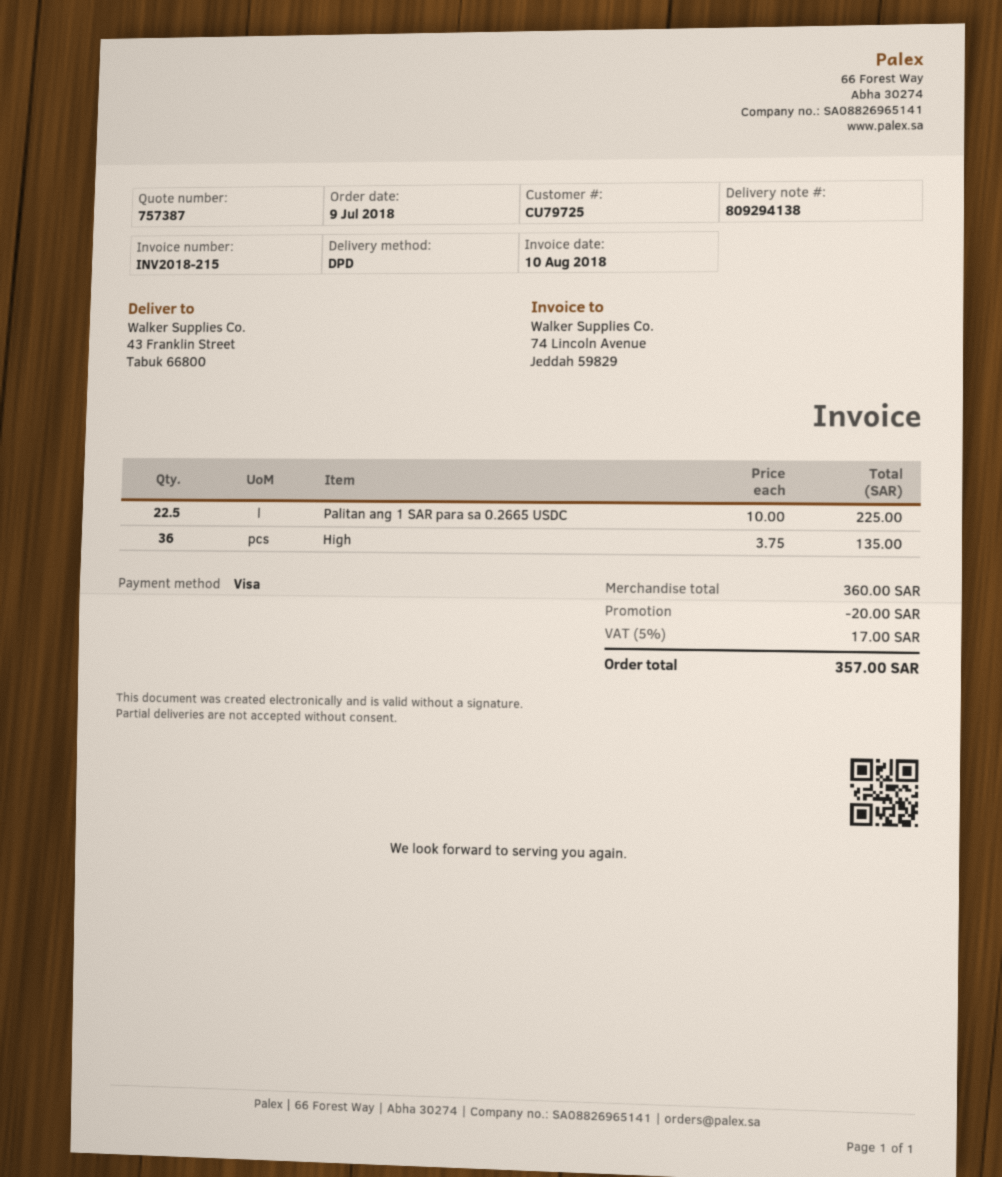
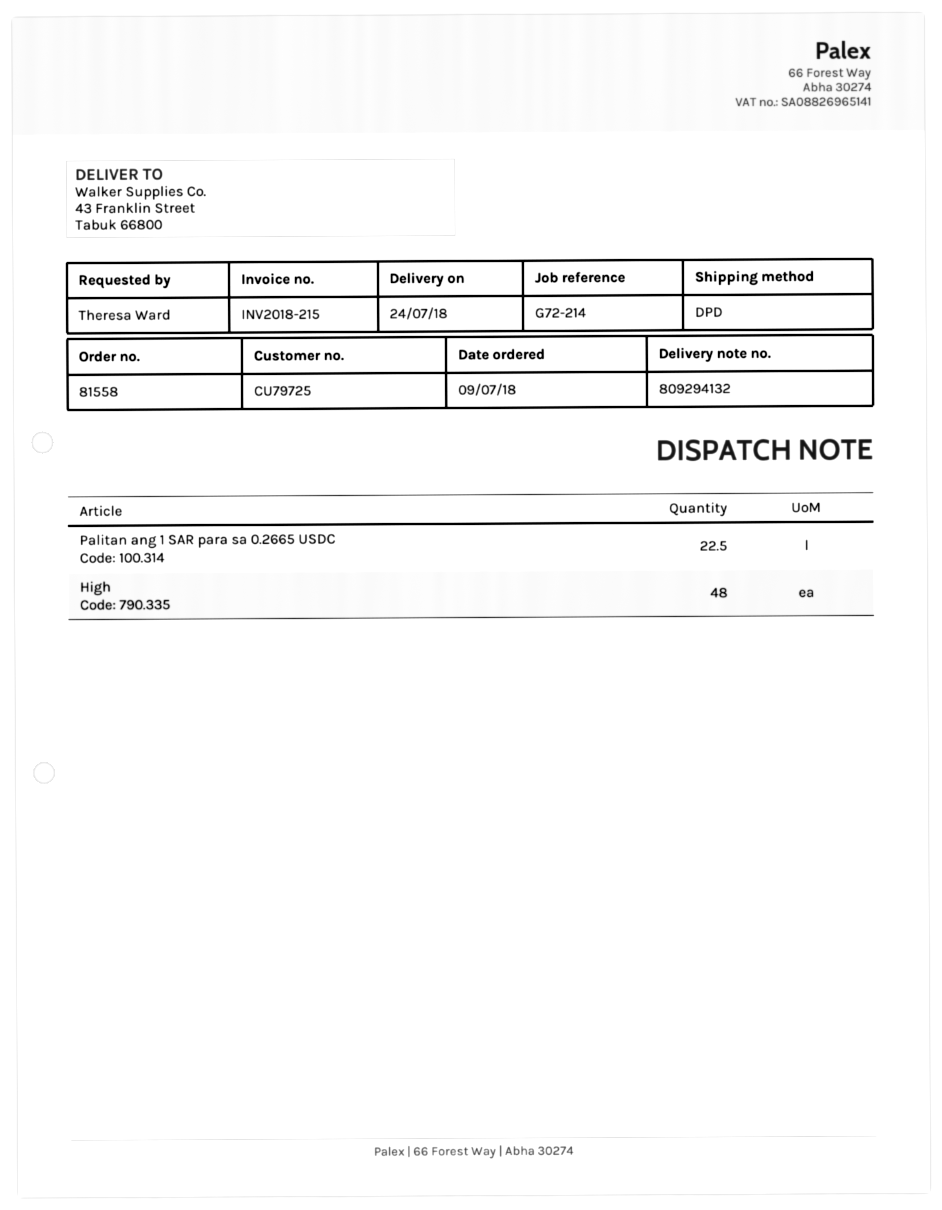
delivery note number: 809294138 -> 809294132
High: 36 -> 48

